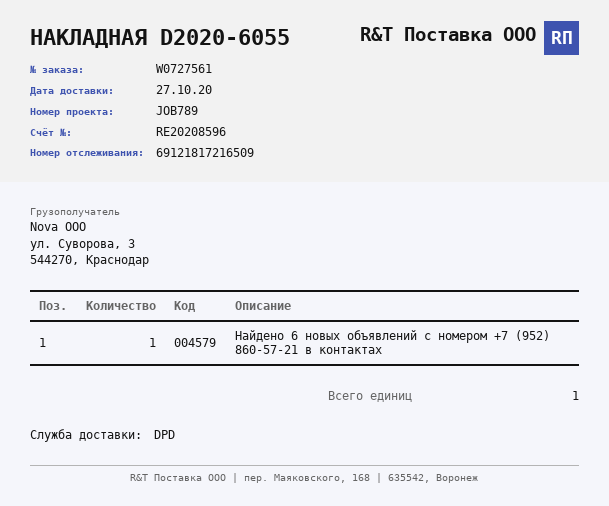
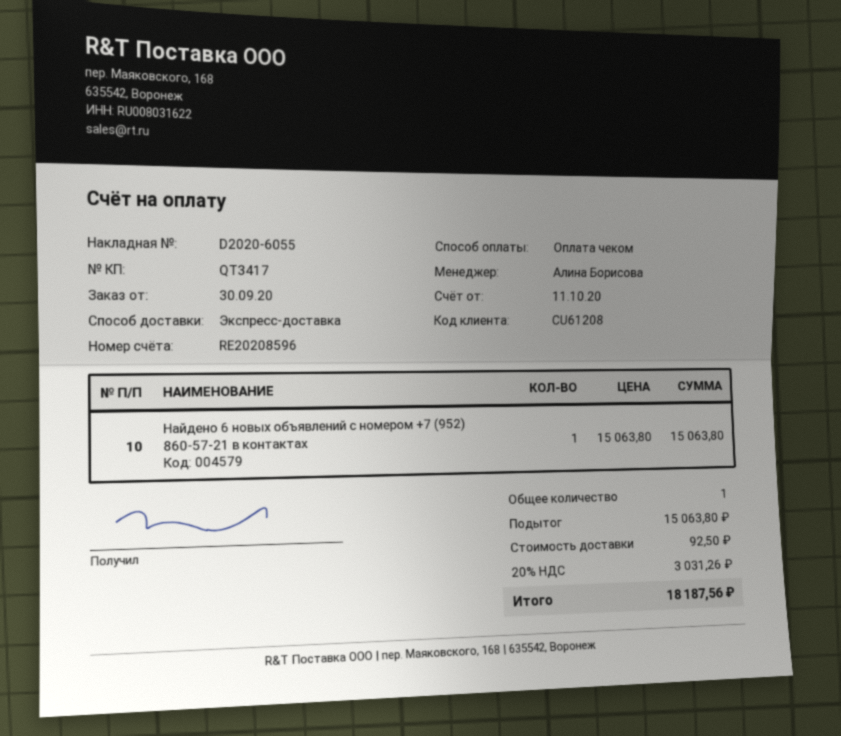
shipping method: DPD -> express

